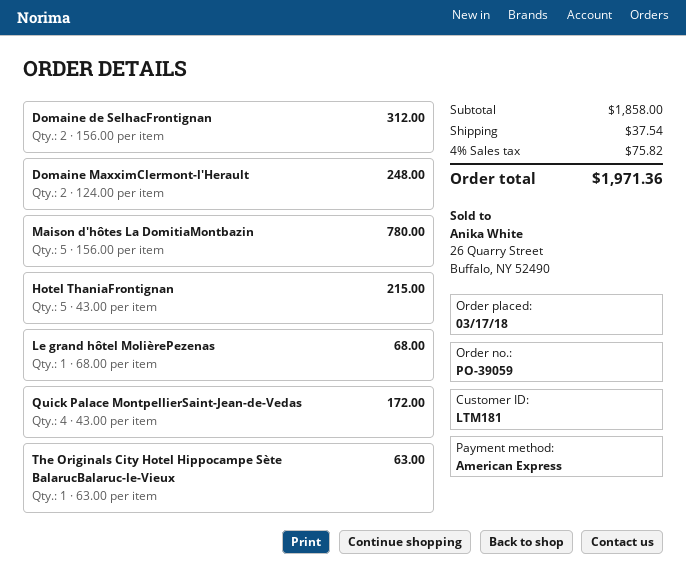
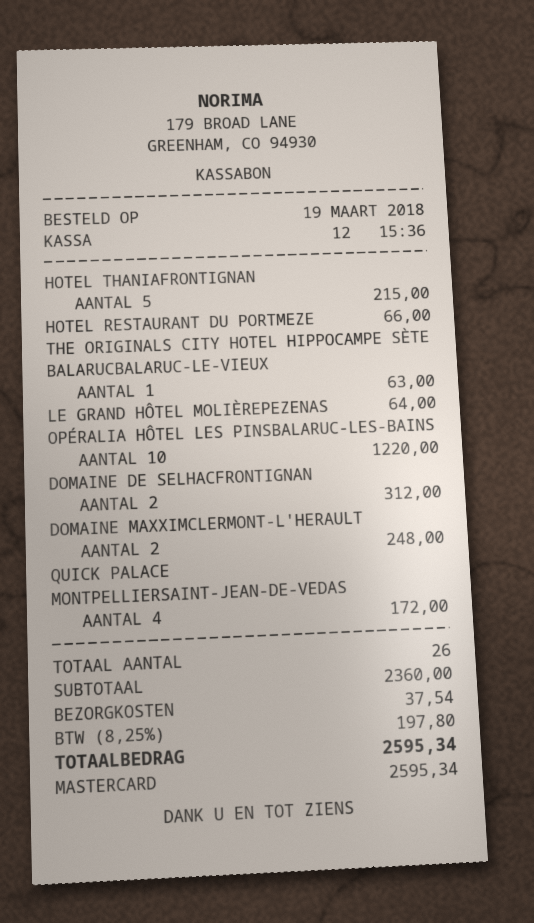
order date: 2018-03-17 -> 2018-03-19
payment method: American Express -> Mastercard
Maison d'hôtes La DomitiaMontbazin: 5 for 780.00 -> none
Le grand hôtel MolièrePezenas: 1 for 68.00 -> 1 for 64.00
HOTEL RESTAURANT DU PORTMEZE: none -> 1 for 66.00
OPÉRALIA HÔTEL LES PINSBALARUC-LES-BAINS: none -> 10 for 1220.00
subtotal: 1858.00 -> 2360.00
tax: 4% = 75.82 -> 8.25% = 197.80
total: 1971.36 -> 2595.34

